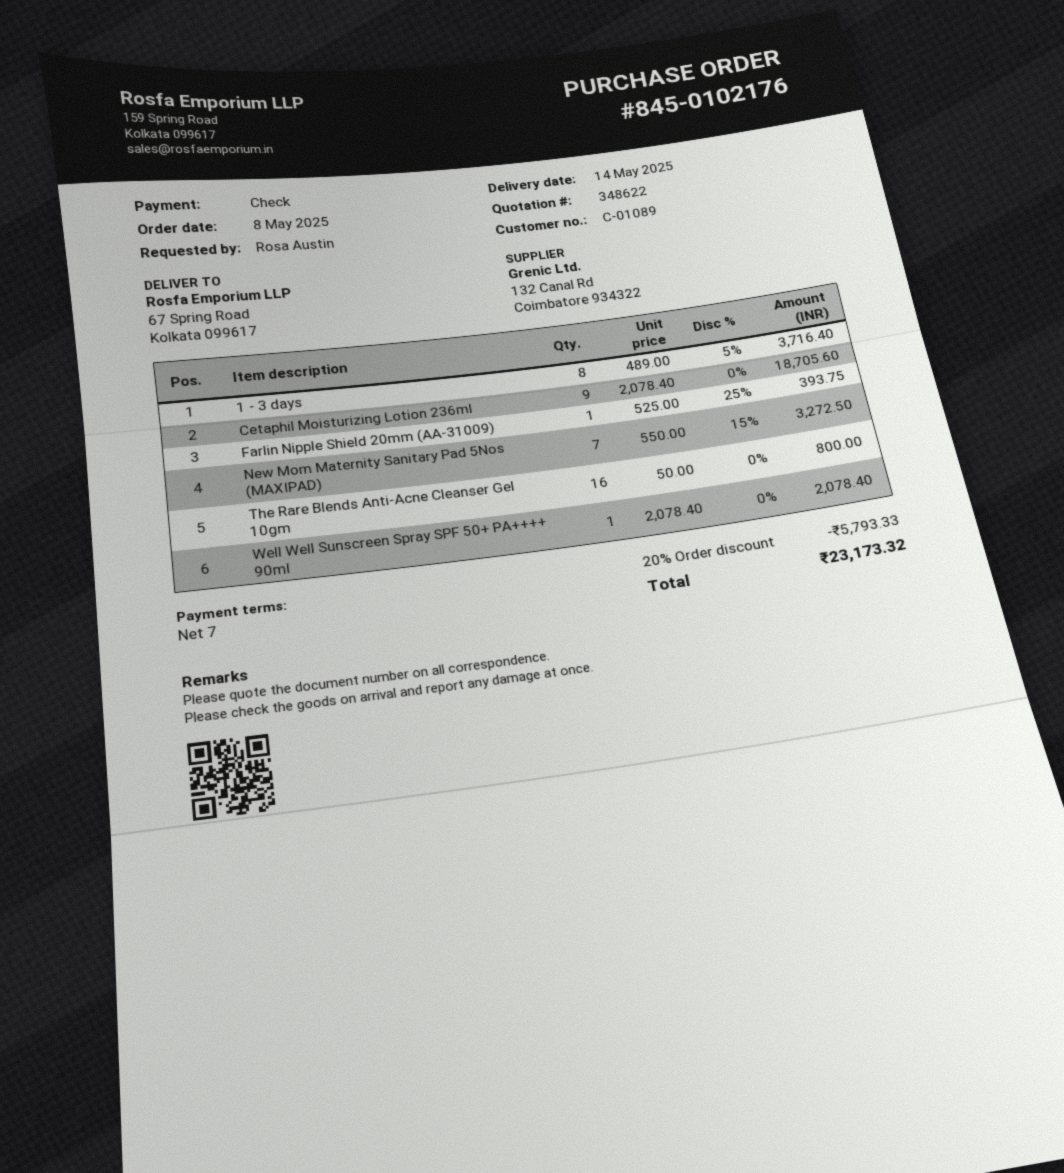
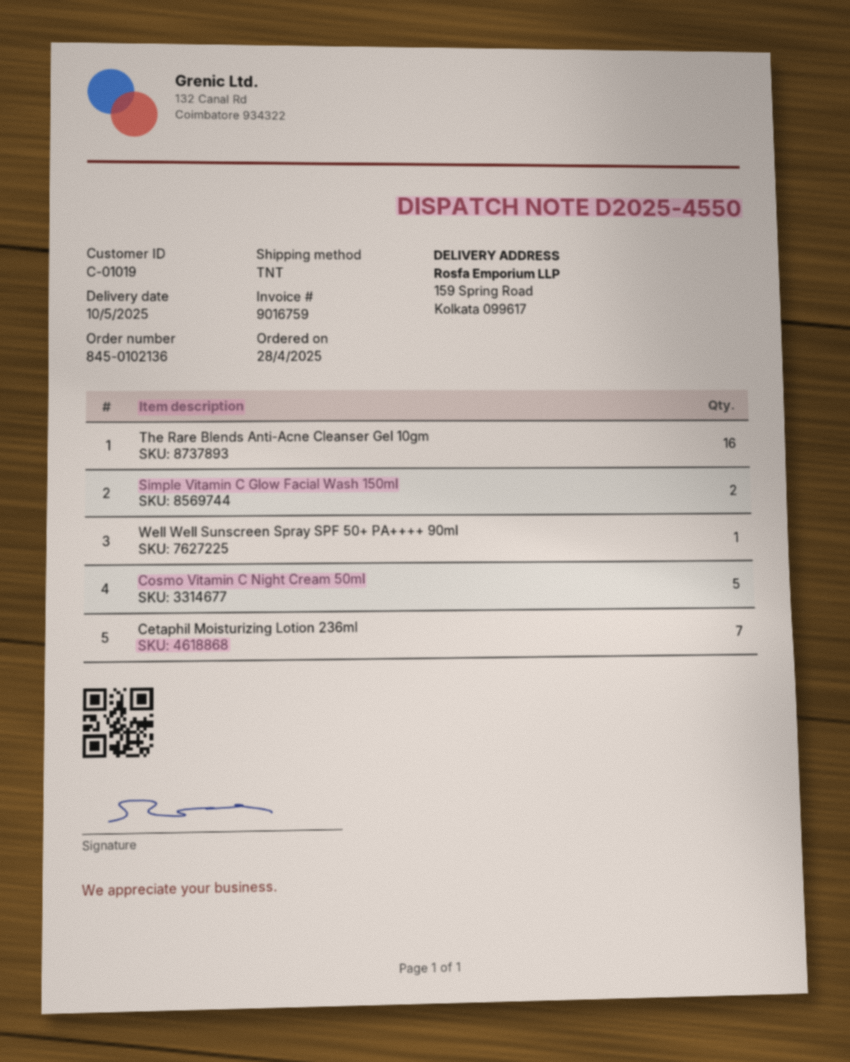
order number: 845-0102176 -> 845-0102136
order date: 2025-05-08 -> 2025-04-28
delivery date: 2025-05-14 -> 2025-05-10
customer number: C-01089 -> C-01019
ship to: 67 Spring Road, Kolkata 099617 -> 159 Spring Road, Kolkata 099617
1 - 3 days: 8 -> none
Cetaphil Moisturizing Lotion 236ml: 9 -> 7
Farlin Nipple Shield 20mm (AA-31009): 1 -> none
New Mom Maternity Sanitary Pad 5Nos (MAXIPAD): 7 -> none
Simple Vitamin C Glow Facial Wash 150ml: none -> 2
Cosmo Vitamin C Night Cream 50ml: none -> 5

